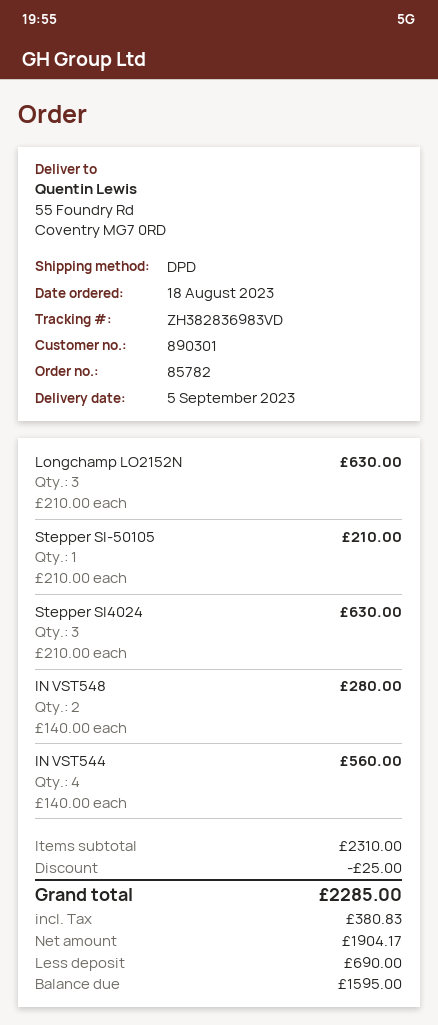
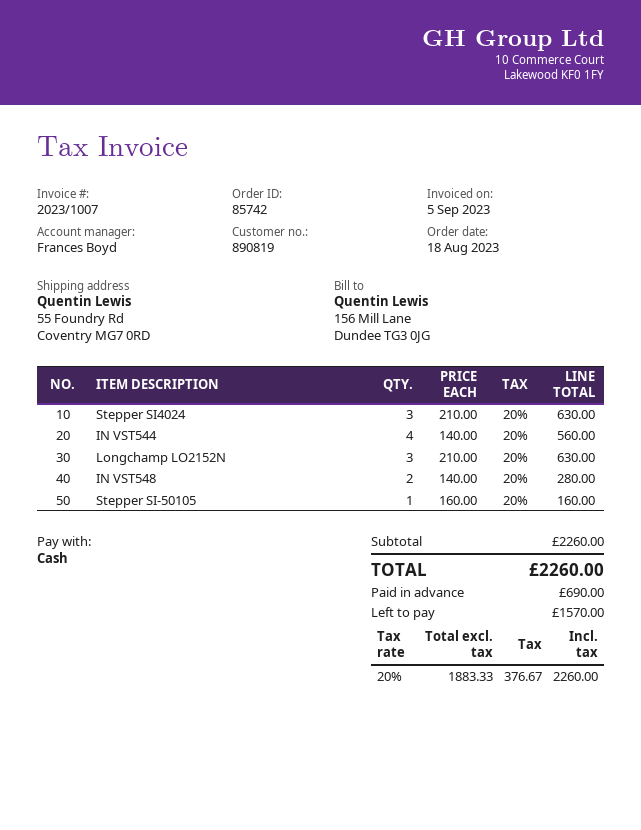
order number: 85782 -> 85742
customer number: 890301 -> 890819
Stepper SI-50105: 1 x 210.00 = 210.00 -> 1 x 160.00 = 160.00
subtotal: 2310.00 -> 2260.00
discount: 25.00 -> none
net: 1904.17 -> 1883.33
tax: 380.83 -> 376.67
total: 2285.00 -> 2260.00
balance: 1595.00 -> 1570.00

